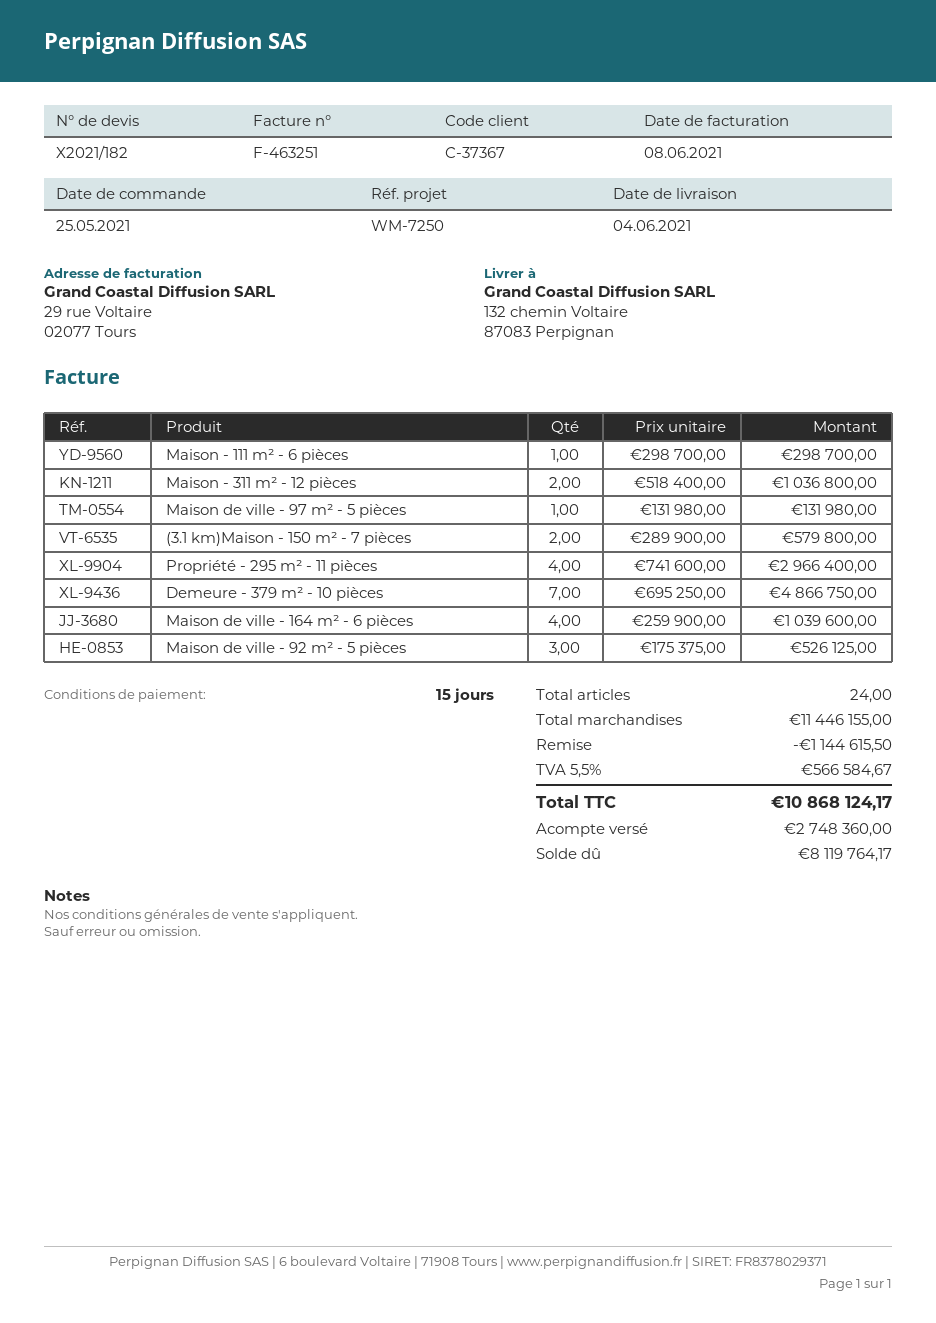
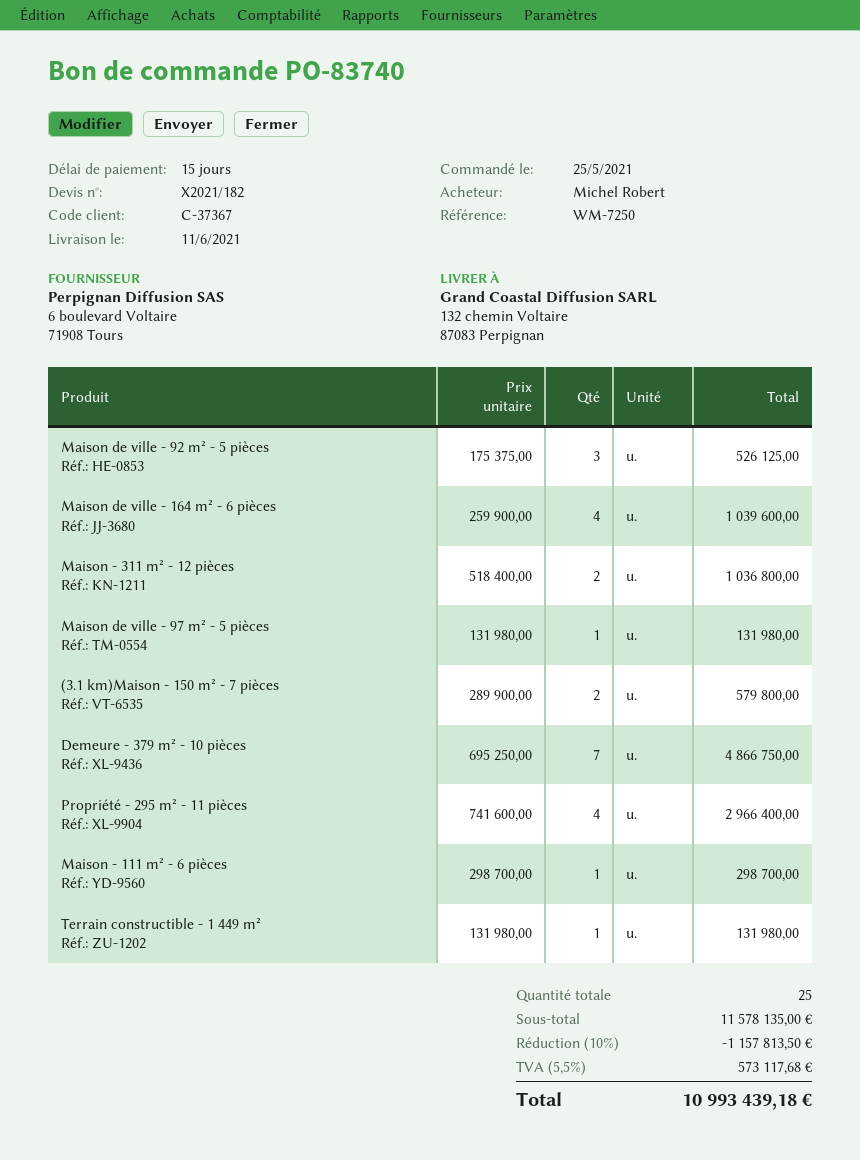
delivery date: 2021-06-04 -> 2021-06-11
Terrain constructible - 1 449 m²: none -> 1 x 131980.00 = 131980.00
total quantity: 24 -> 25
subtotal: 11446155.00 -> 11578135.00
discount: 1144615.50 -> 1157813.50
tax: 5.5% = 566584.67 -> 5.5% = 573117.68
total: 10868124.17 -> 10993439.18

